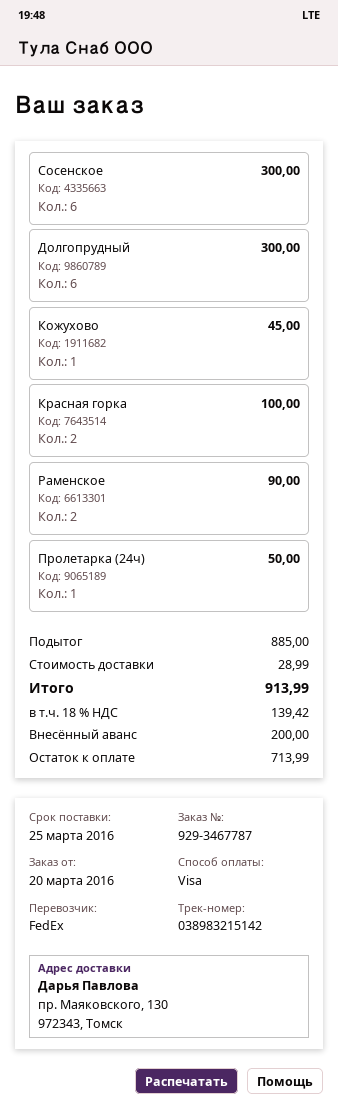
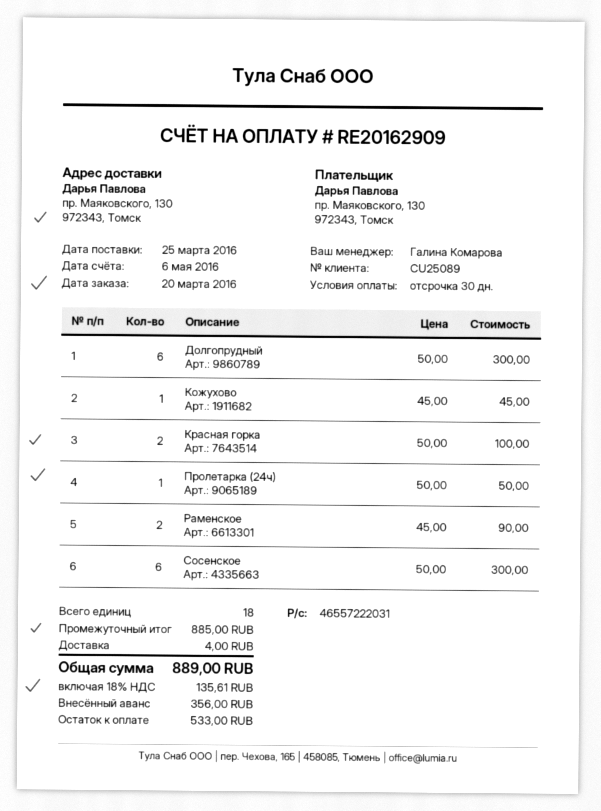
shipping: 28.99 -> 4.00
tax: 18% = 139.42 -> 18% = 135.61
total: 913.99 -> 889.00
deposit: 200.00 -> 356.00
balance: 713.99 -> 533.00

